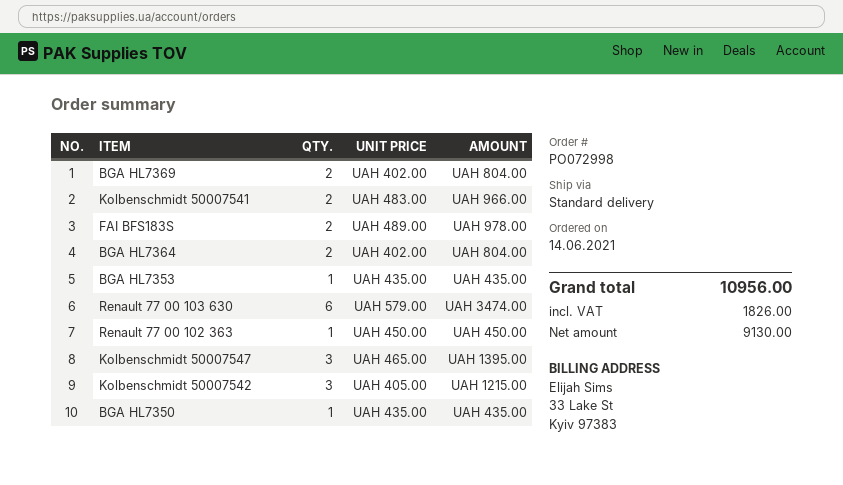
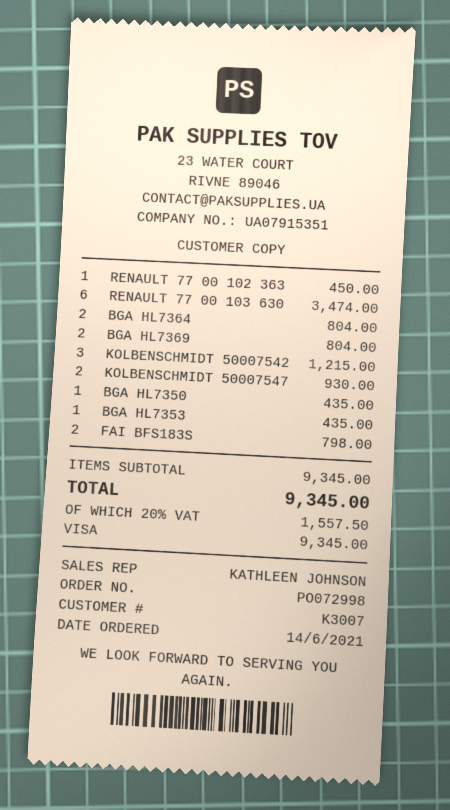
Kolbenschmidt 50007541: 2 for 966.00 -> none
FAI BFS183S: 2 for 978.00 -> 2 for 798.00
Kolbenschmidt 50007547: 3 for 1395.00 -> 2 for 930.00
tax: 1826.00 -> 1557.50
total: 10956.00 -> 9345.00

